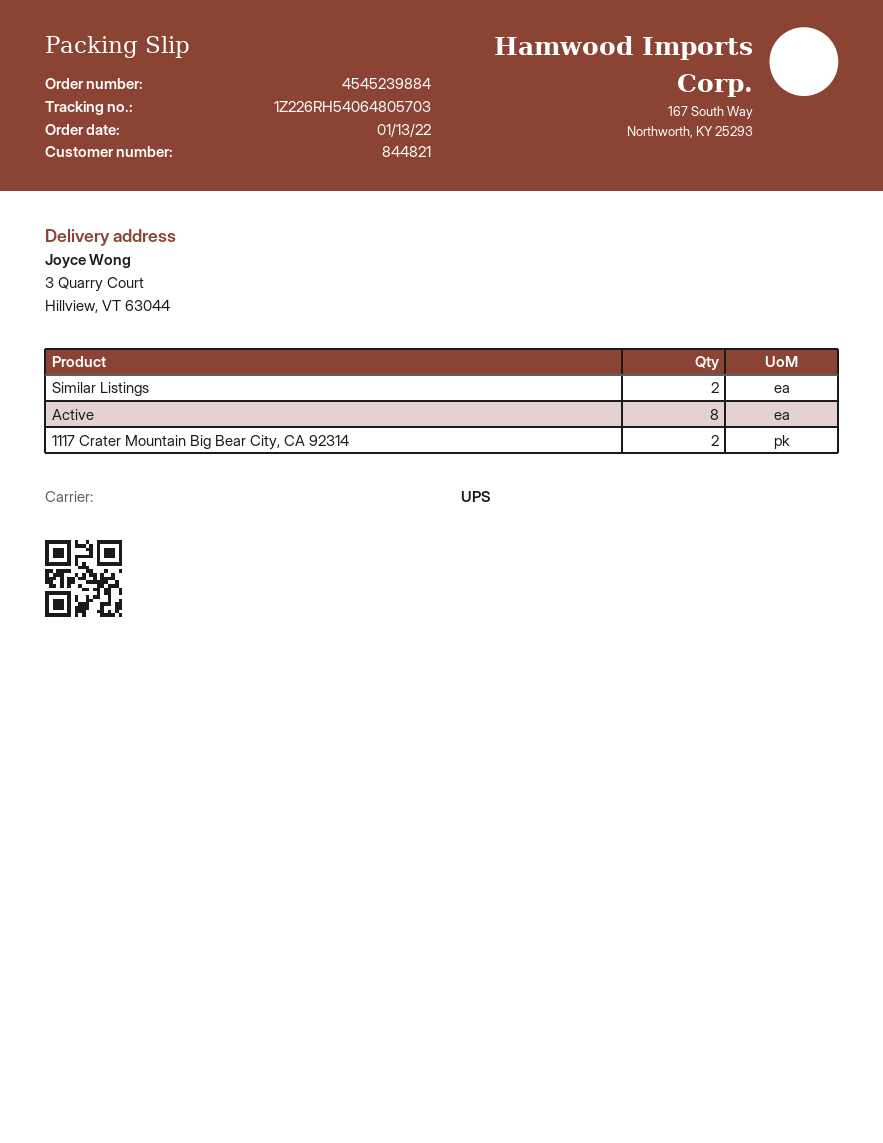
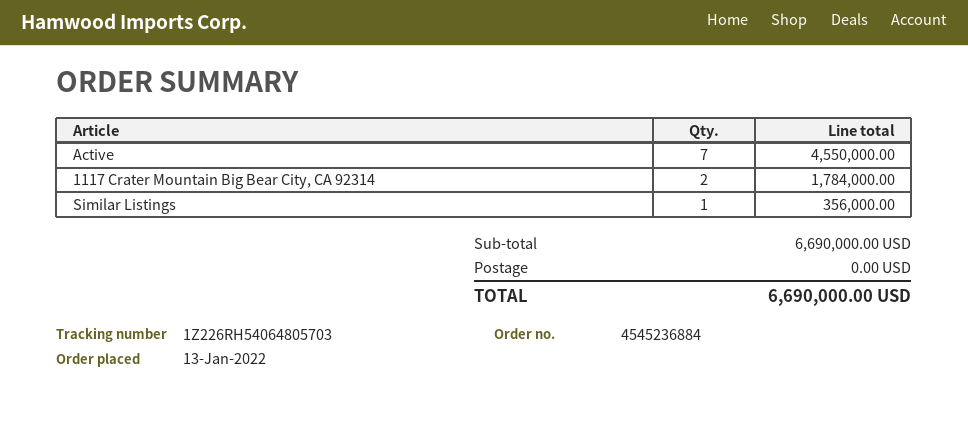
order number: 4545239884 -> 4545236884
Similar Listings: 2 -> 1
Active: 8 -> 7

